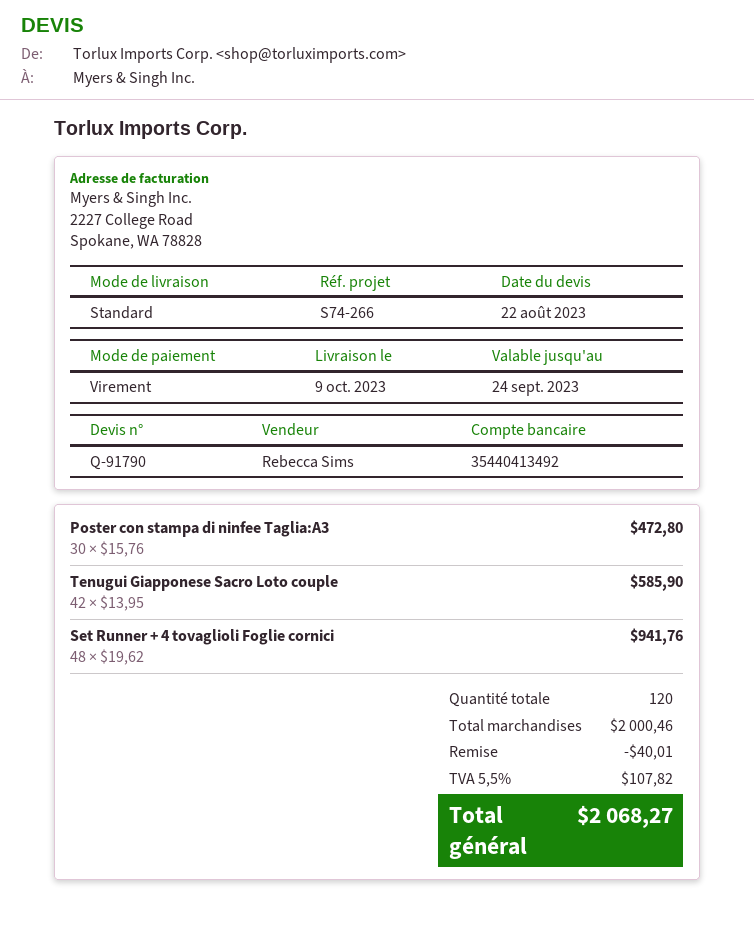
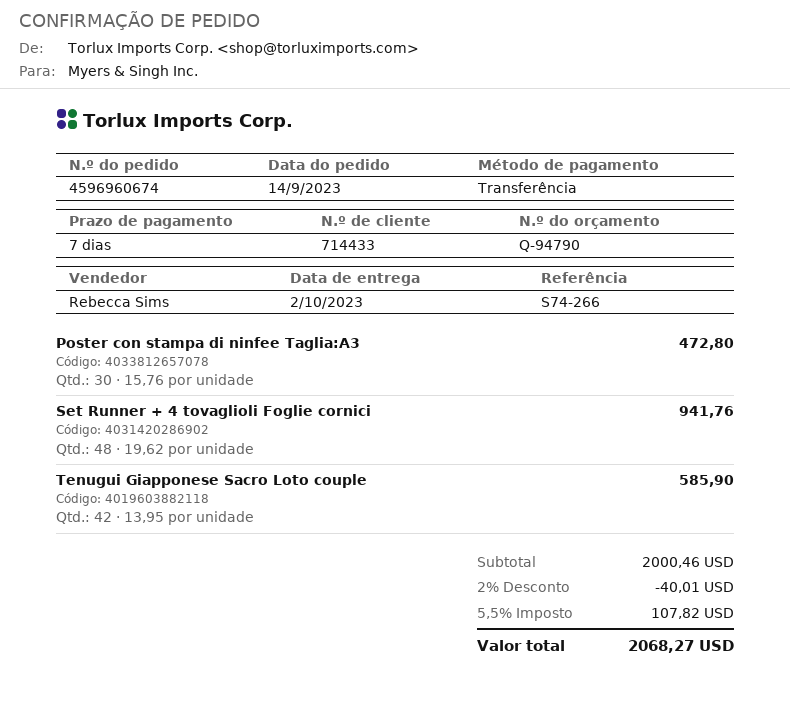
quote number: Q-91790 -> Q-94790
delivery date: 2023-10-09 -> 2023-10-02

